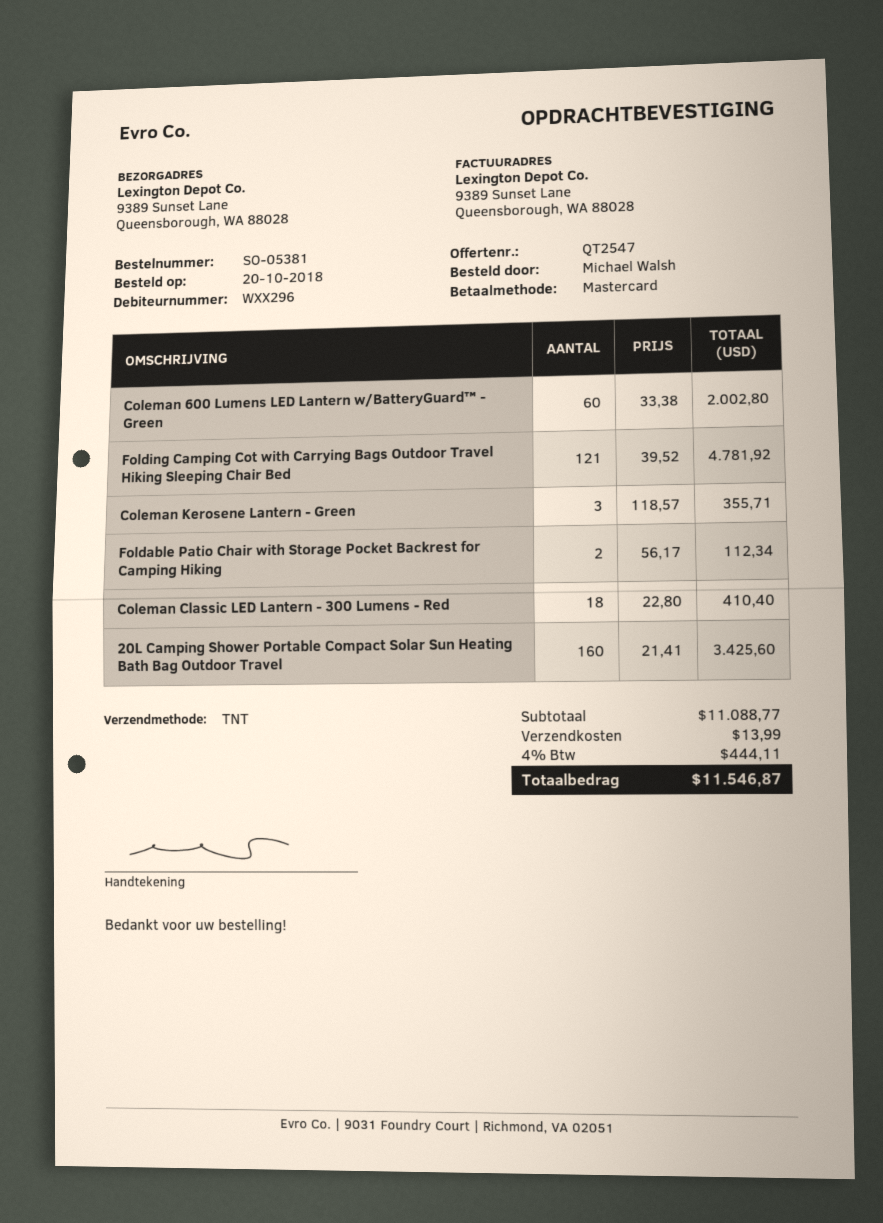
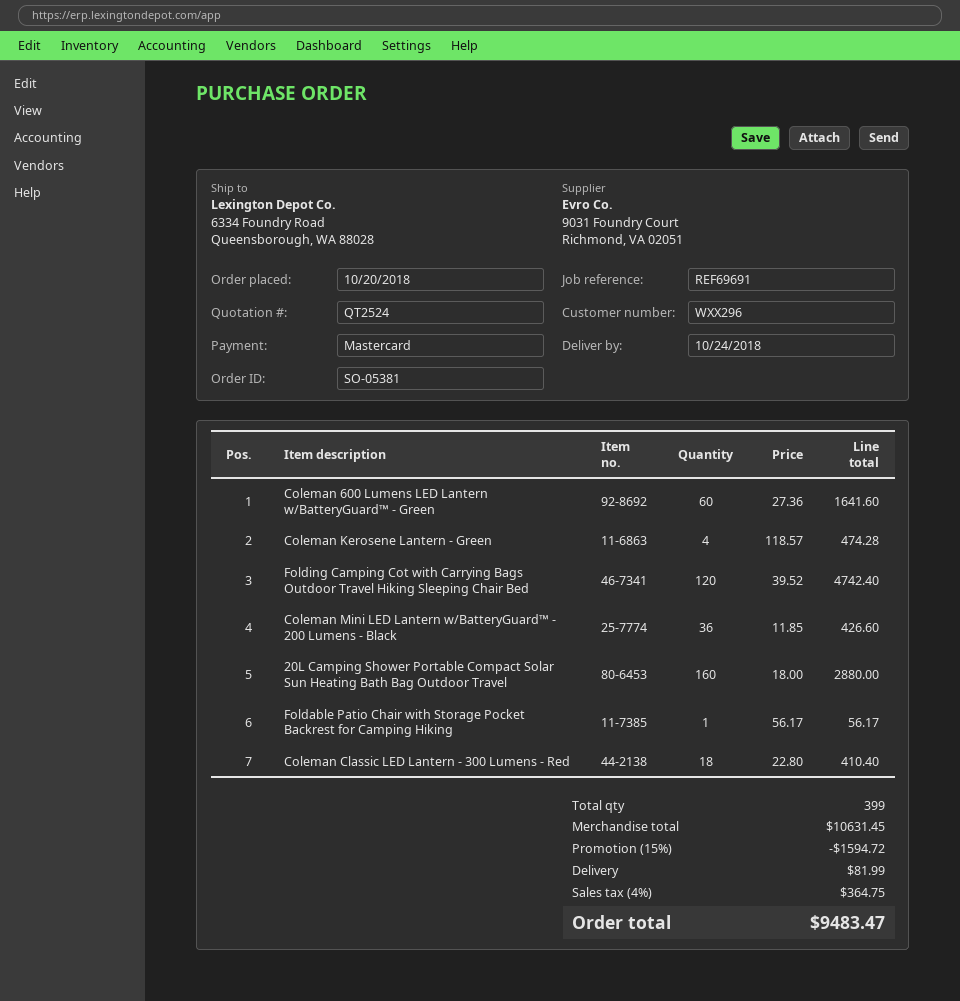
quote number: QT2547 -> QT2524
ship to: 9389 Sunset Lane, Queensborough, WA 88028 -> 6334 Foundry Road, Queensborough, WA 88028
Coleman 600 Lumens LED Lantern w/BatteryGuard™ - Green: 60 x 33.38 = 2002.80 -> 60 x 27.36 = 1641.60
Folding Camping Cot with Carrying Bags Outdoor Travel Hiking Sleeping Chair Bed: 121 x 39.52 = 4781.92 -> 120 x 39.52 = 4742.40
Coleman Kerosene Lantern - Green: 3 x 118.57 = 355.71 -> 4 x 118.57 = 474.28
Foldable Patio Chair with Storage Pocket Backrest for Camping Hiking: 2 x 56.17 = 112.34 -> 1 x 56.17 = 56.17
20L Camping Shower Portable Compact Solar Sun Heating Bath Bag Outdoor Travel: 160 x 21.41 = 3425.60 -> 160 x 18.00 = 2880.00
Coleman Mini LED Lantern w/BatteryGuard™ - 200 Lumens - Black: none -> 36 x 11.85 = 426.60
subtotal: 11088.77 -> 10631.45
discount: none -> 15% = 1594.72
shipping: 13.99 -> 81.99
tax: 4% = 444.11 -> 4% = 364.75
total: 11546.87 -> 9483.47

